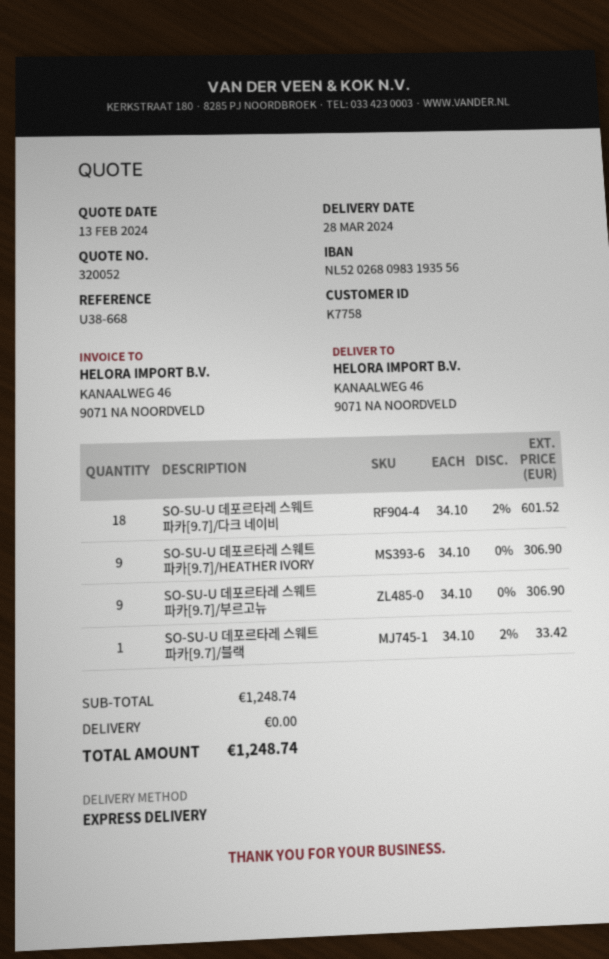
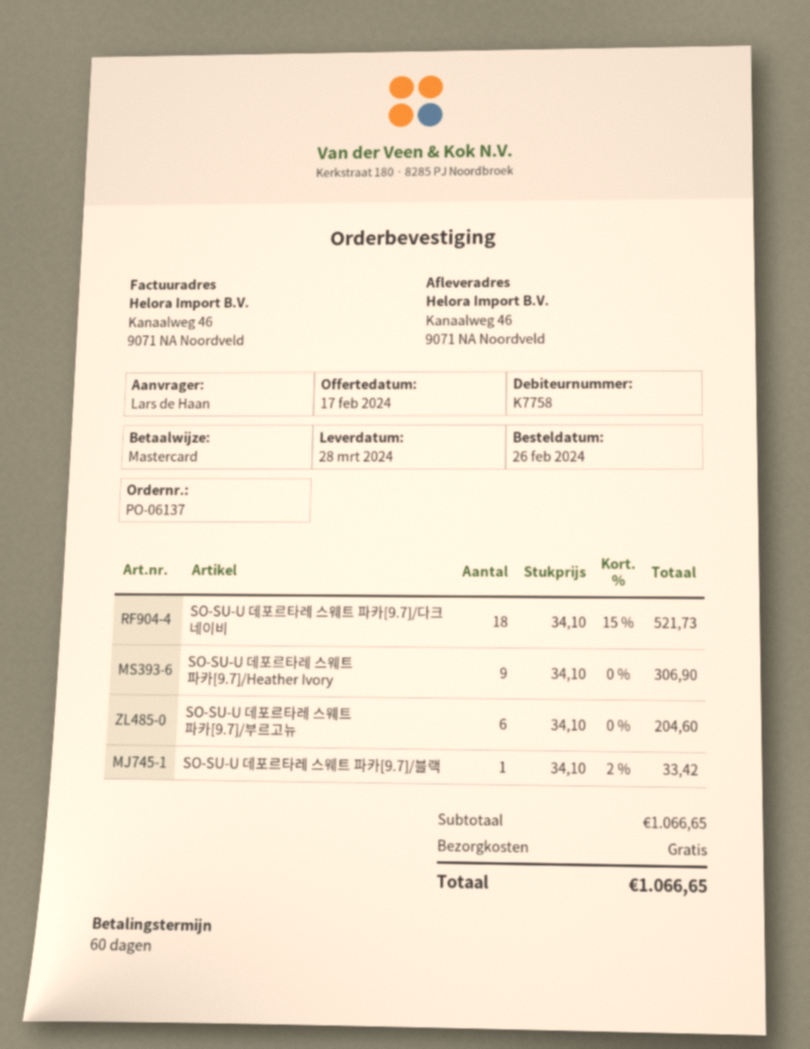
quote date: 2024-02-13 -> 2024-02-17
SO-SU-U 데포르타레 스웨트 파카[9.7]/다크 네이비: 18 x 34.10 - 2% = 601.52 -> 18 x 34.10 - 15% = 521.73
SO-SU-U 데포르타레 스웨트 파카[9.7]/부르고뉴: 9 x 34.10 = 306.90 -> 6 x 34.10 = 204.60
subtotal: 1248.74 -> 1066.65
total: 1248.74 -> 1066.65

